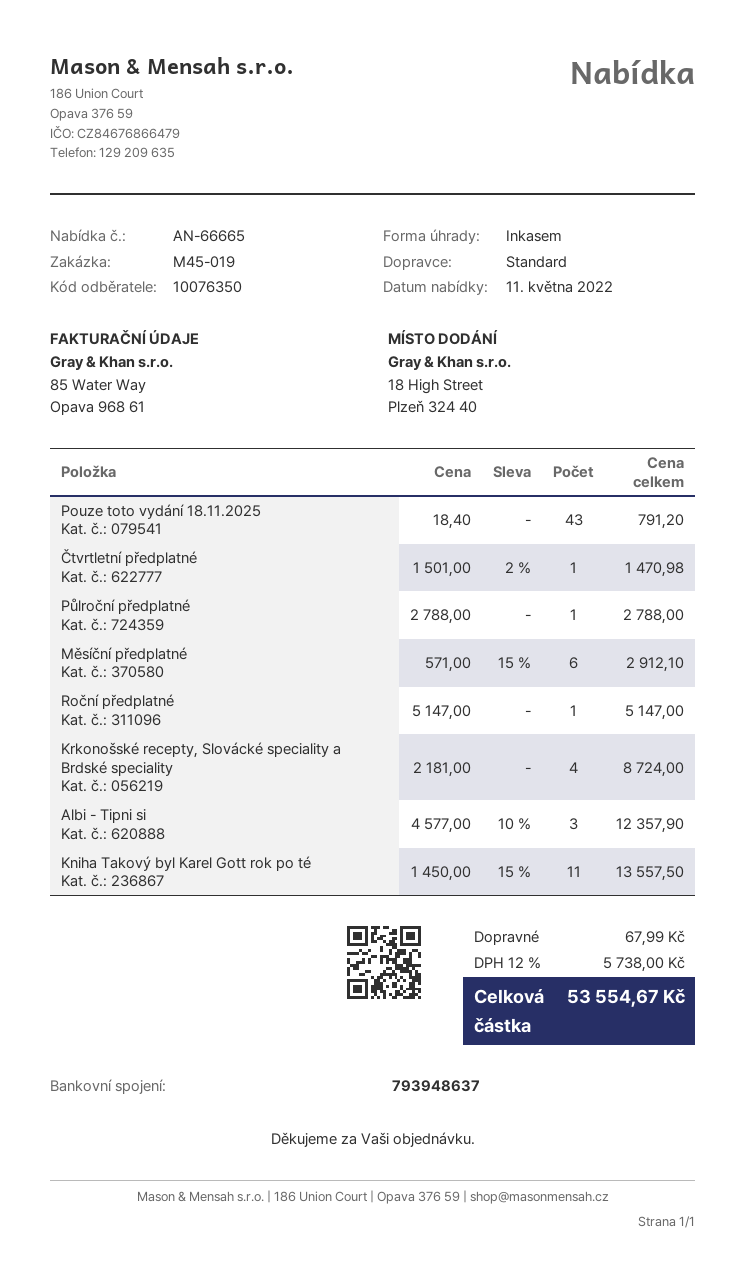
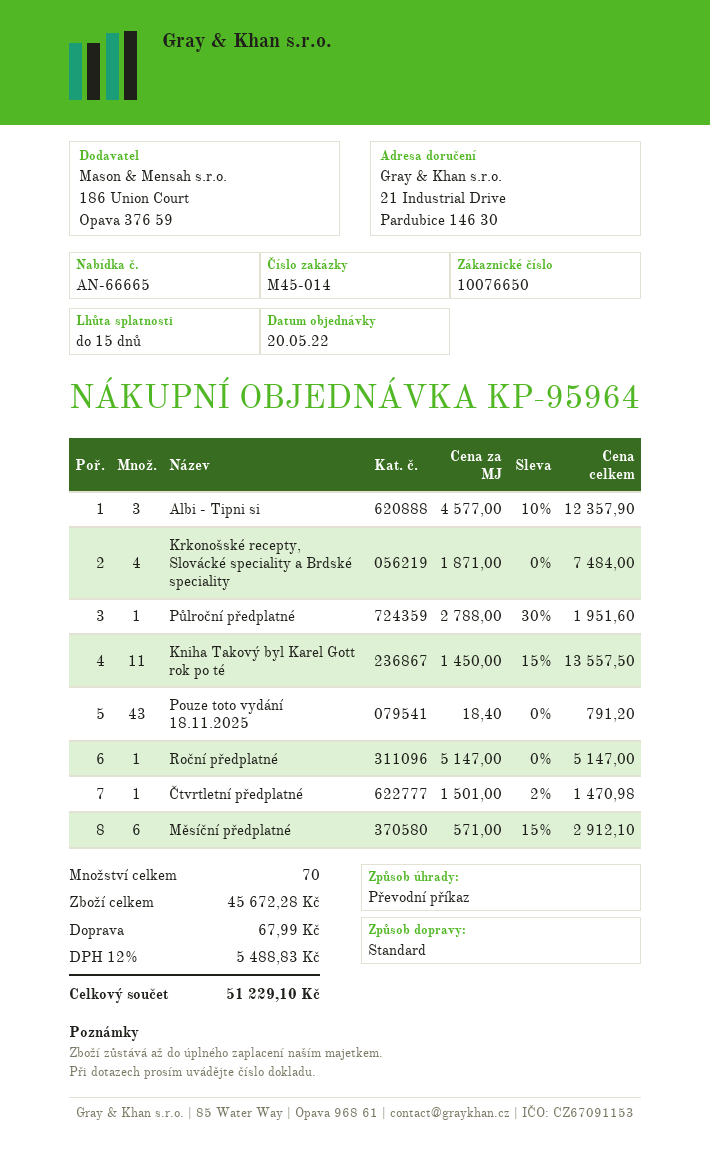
customer number: 10076350 -> 10076650
reference: M45-019 -> M45-014
payment method: direct debit -> bank transfer
ship to: 18 High Street, Plzeň 324 40 -> 21 Industrial Drive, Pardubice 146 30
Půlroční předplatné: 1 x 2788.00 = 2788.00 -> 1 x 2788.00 - 30% = 1951.60
Krkonošské recepty, Slovácké speciality a Brdské speciality: 4 x 2181.00 = 8724.00 -> 4 x 1871.00 = 7484.00
tax: 12% = 5738.00 -> 12% = 5488.83
total: 53554.67 -> 51229.10

